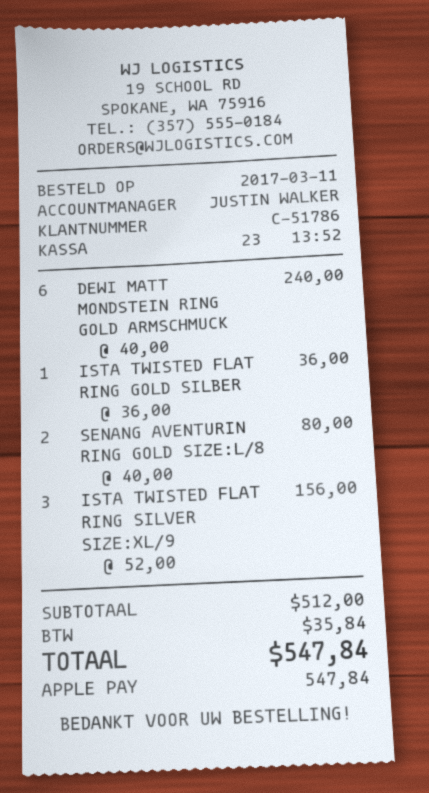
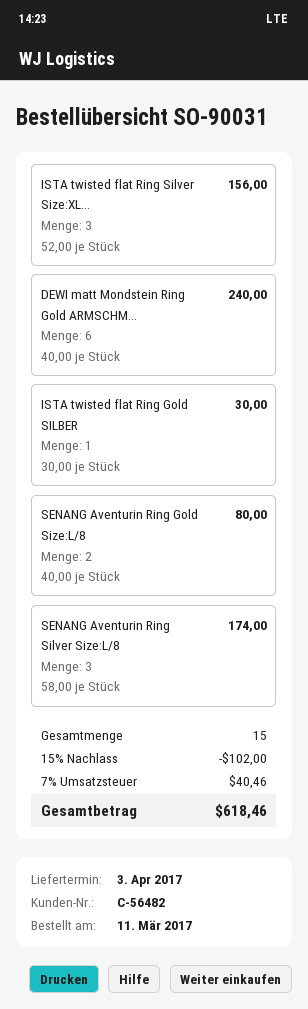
customer number: C-51786 -> C-56482
ISTA TWISTED FLAT RING GOLD SILBER: 1 x 36.00 = 36.00 -> 1 x 30.00 = 30.00
SENANG Aventurin Ring Silver Size:L/8: none -> 3 x 58.00 = 174.00
discount: none -> 15% = 102.00
tax: 35.84 -> 40.46
total: 547.84 -> 618.46

